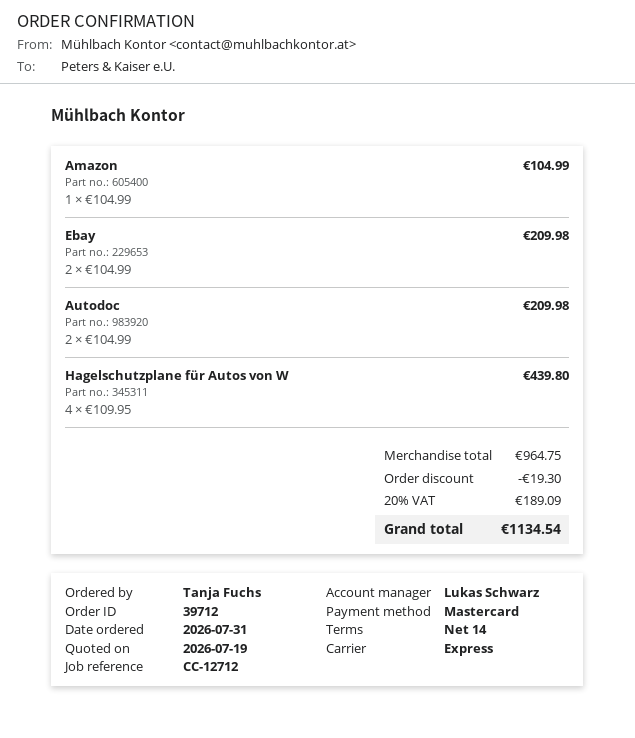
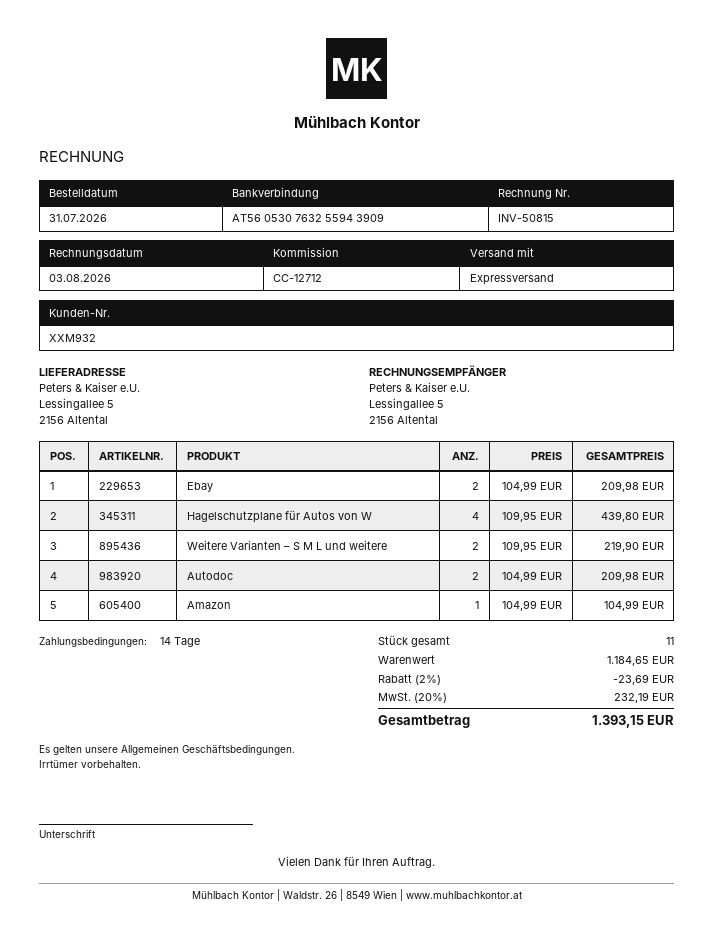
Weitere Varianten – S M L und weitere: none -> 2 x 109.95 = 219.90
subtotal: 964.75 -> 1184.65
discount: 19.30 -> 23.69
tax: 20% = 189.09 -> 20% = 232.19
total: 1134.54 -> 1393.15

